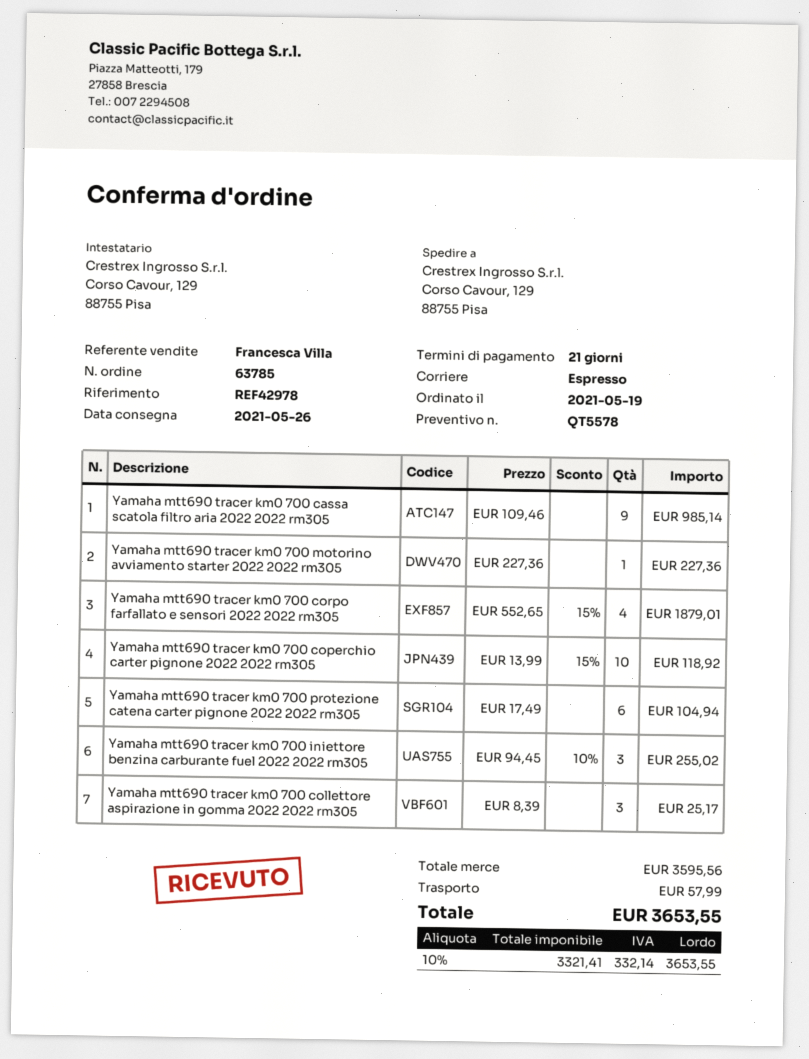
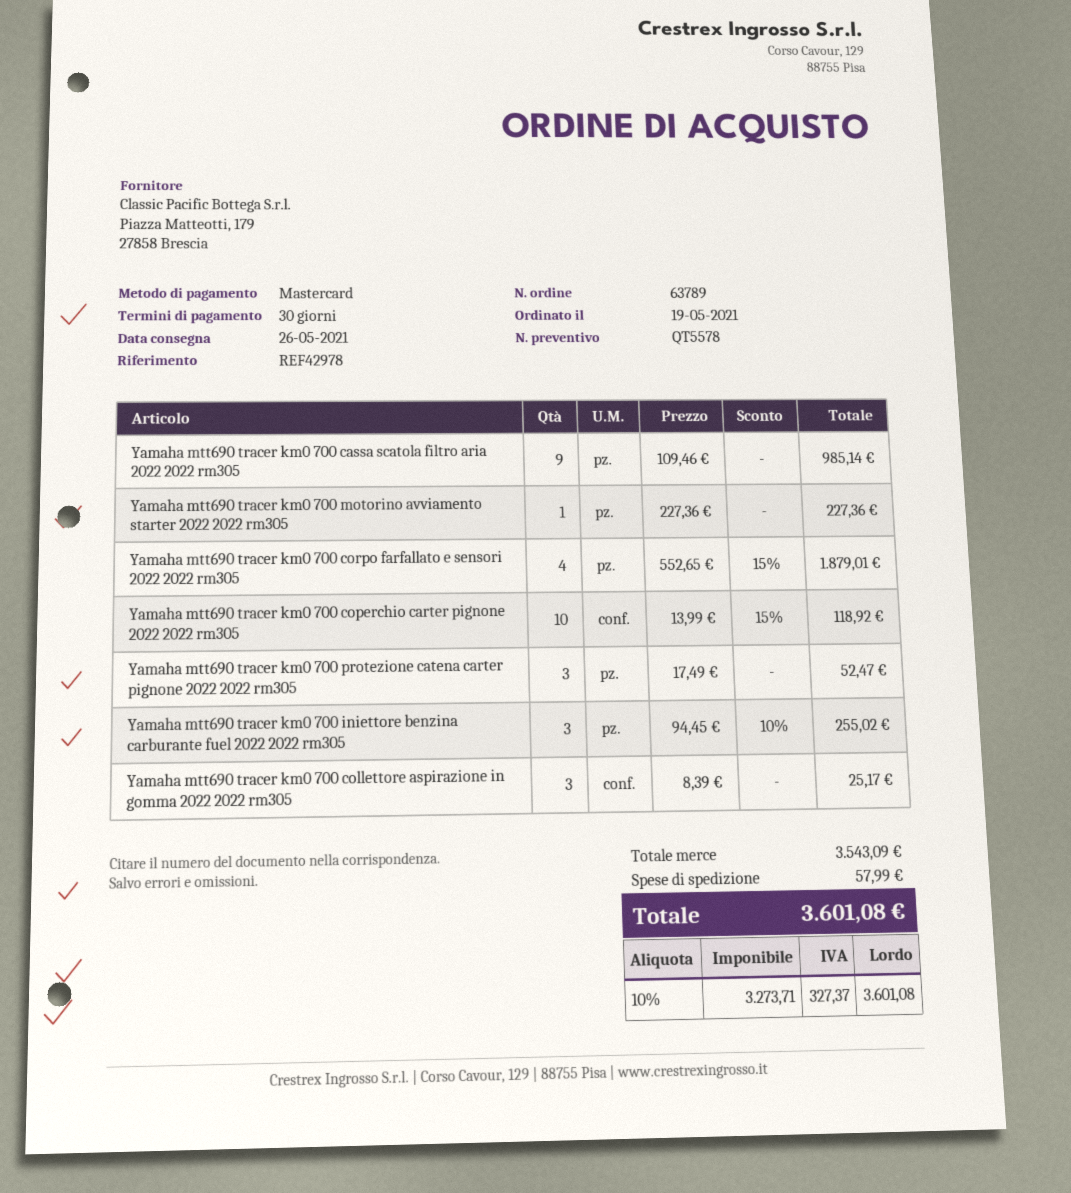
order number: 63785 -> 63789
payment terms: 21 days -> 30 days
Yamaha mtt690 tracer km0 700 protezione catena carter pignone 2022 2022 rm305: 6 x 17.49 = 104.94 -> 3 x 17.49 = 52.47
subtotal: 3595.56 -> 3543.09
net: 3321.41 -> 3273.71
tax: 10% = 332.14 -> 10% = 327.37
total: 3653.55 -> 3601.08

